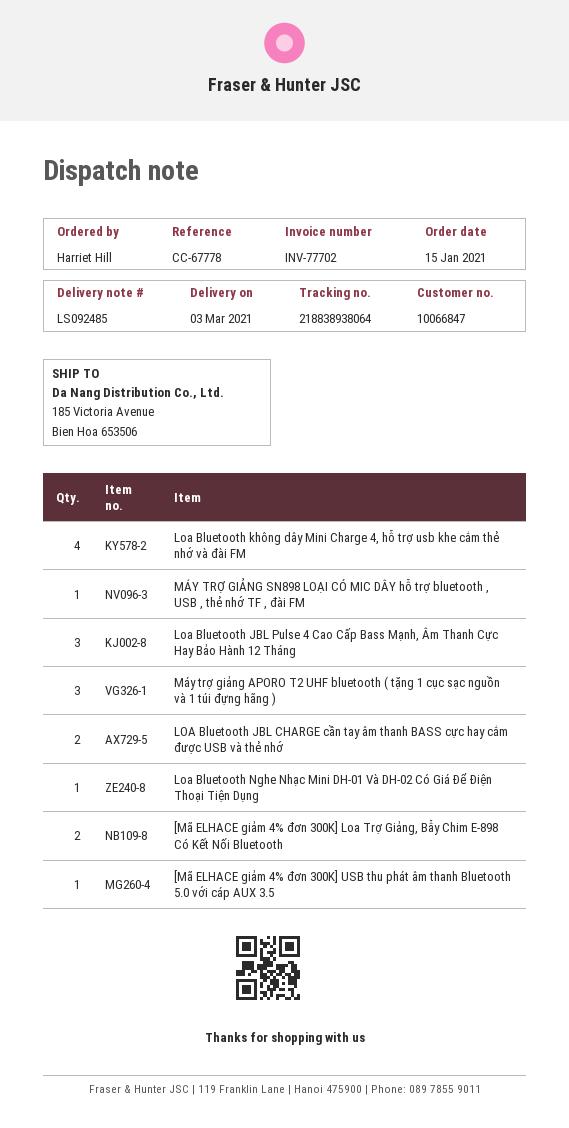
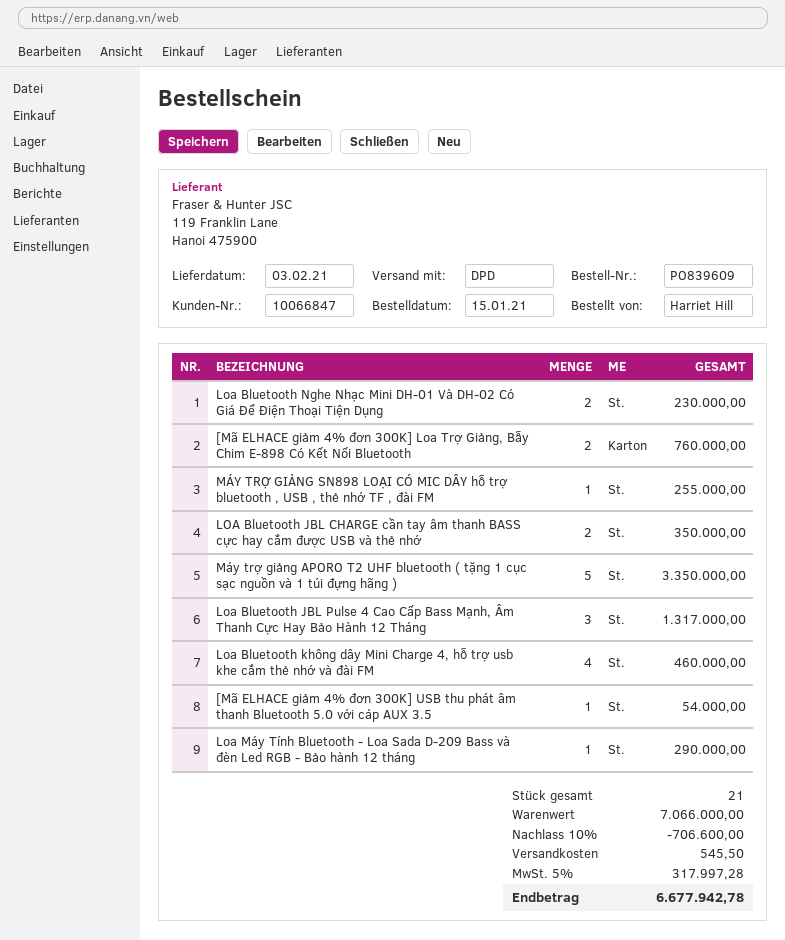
delivery date: 2021-03-03 -> 2021-02-03
Máy trợ giảng APORO T2 UHF bluetooth ( tặng 1 cục sạc nguồn và 1 túi đựng hãng ): 3 -> 5
Loa Bluetooth Nghe Nhạc Mini DH-01 Và DH-02 Có Giá Để Điện Thoại Tiện Dụng: 1 -> 2
Loa Máy Tính Bluetooth - Loa Sada D-209 Bass và đèn Led RGB - Bảo hành 12 tháng: none -> 1

